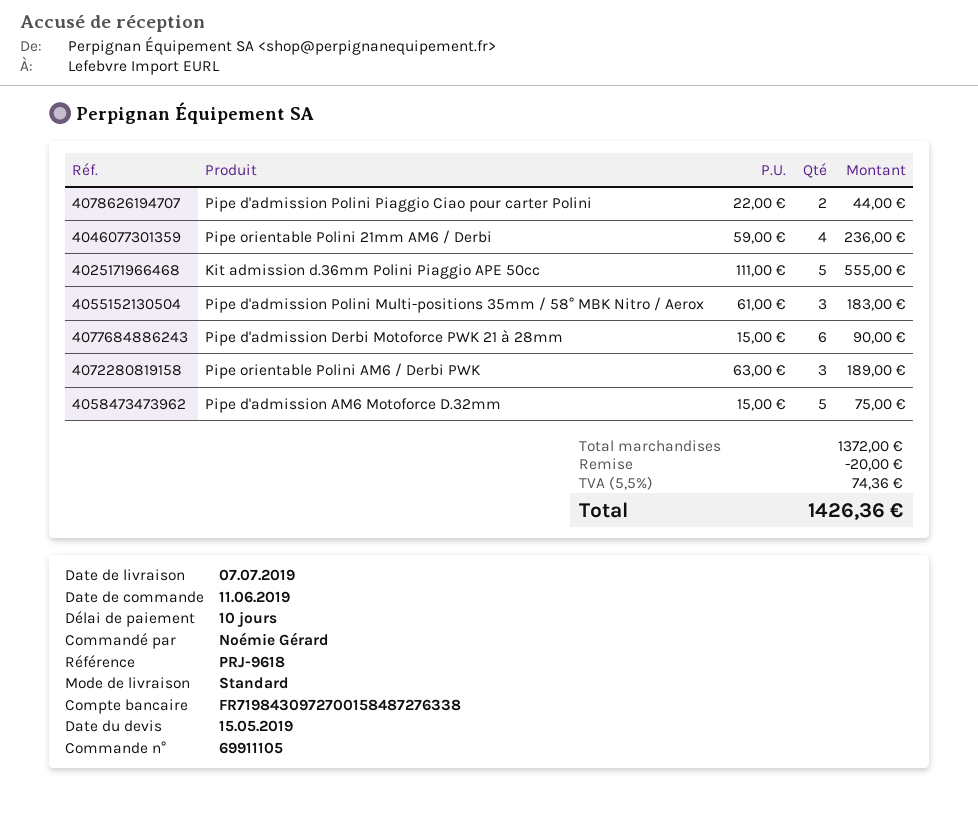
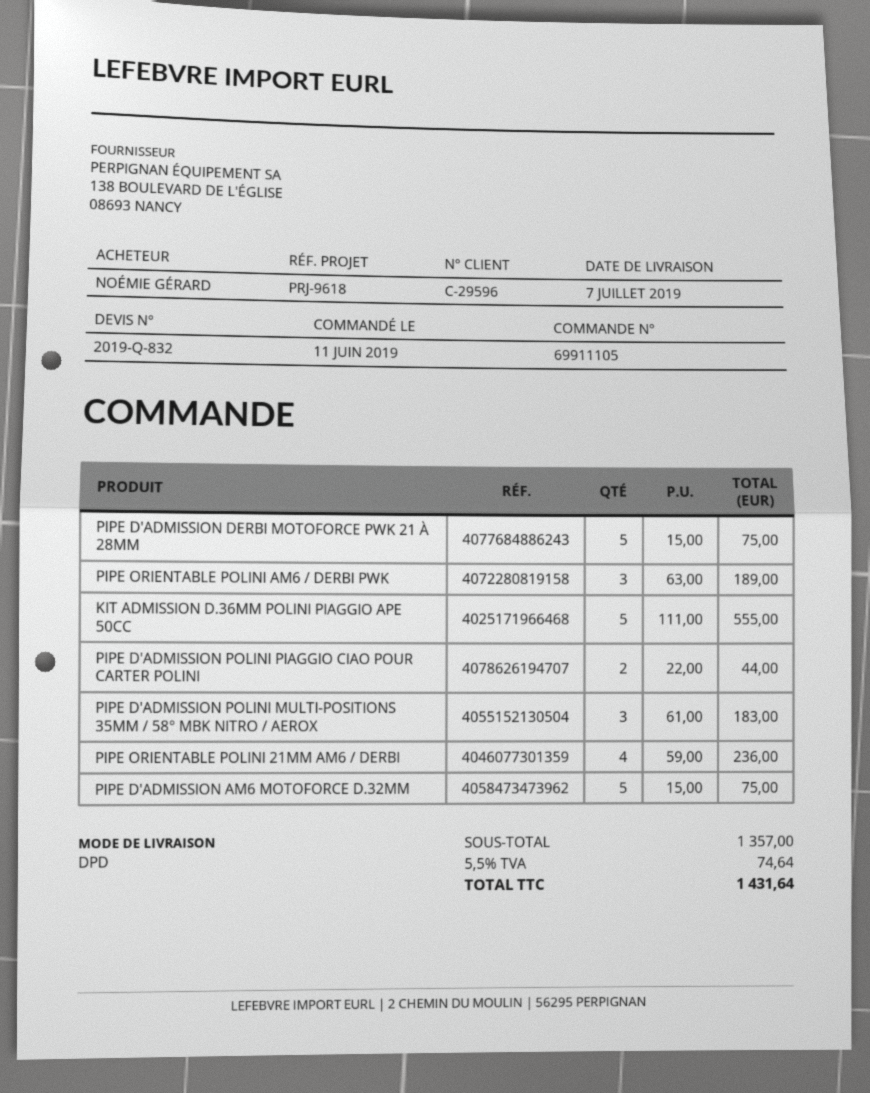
shipping method: standard -> DPD
Pipe d'admission Derbi Motoforce PWK 21 à 28mm: 6 x 15.00 = 90.00 -> 5 x 15.00 = 75.00
subtotal: 1372.00 -> 1357.00
discount: 20.00 -> none
tax: 5.5% = 74.36 -> 5.5% = 74.64
total: 1426.36 -> 1431.64

